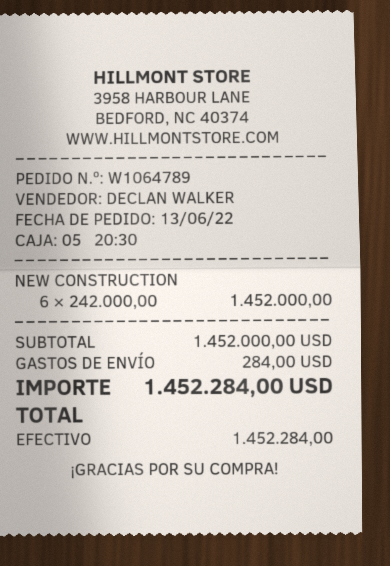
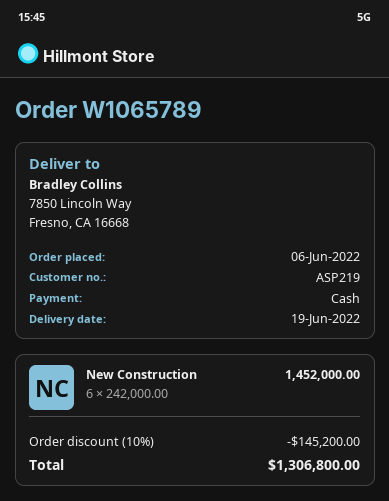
order number: W1064789 -> W1065789
order date: 2022-06-13 -> 2022-06-06
discount: none -> 10% = 145200.00
shipping: 284.00 -> none
total: 1452284.00 -> 1306800.00

